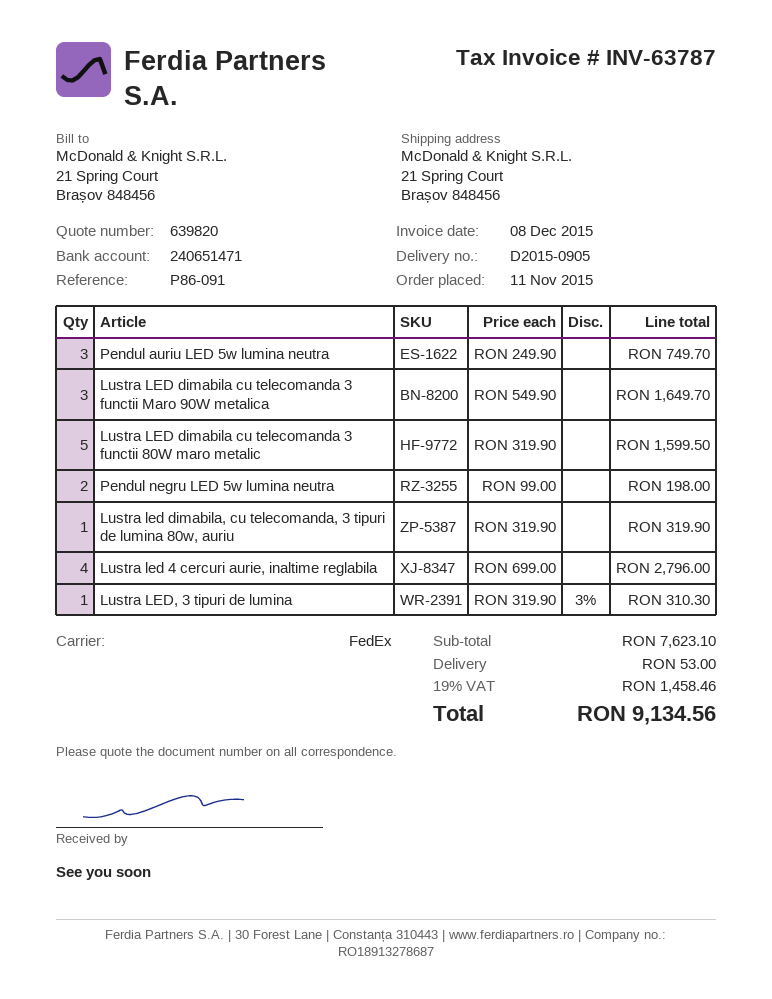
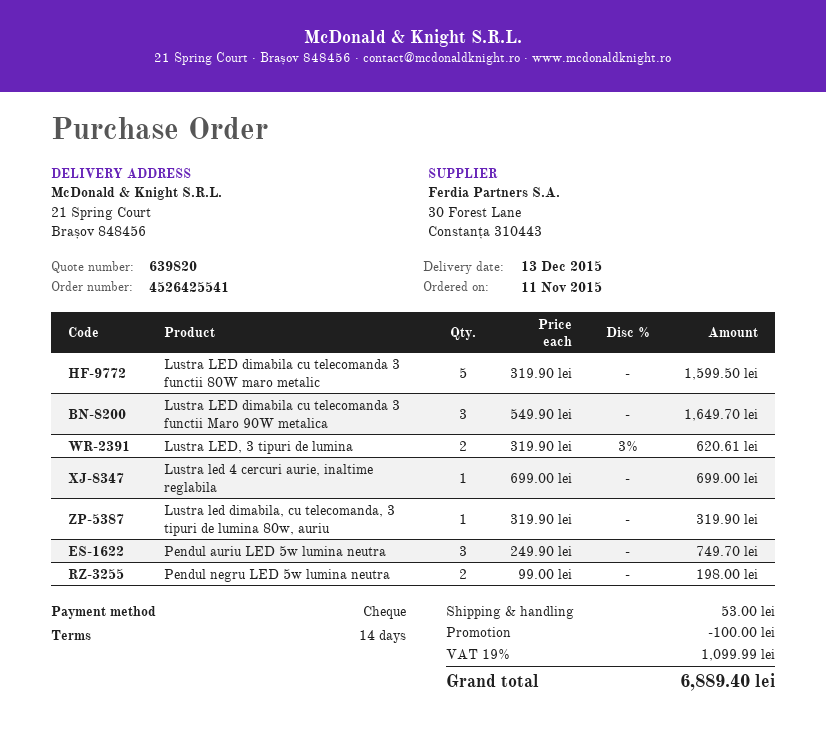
Lustra led 4 cercuri aurie, inaltime reglabila: 4 x 699.00 = 2796.00 -> 1 x 699.00 = 699.00
Lustra LED, 3 tipuri de lumina: 1 x 319.90 - 3% = 310.30 -> 2 x 319.90 - 3% = 620.61
discount: none -> 100.00
tax: 19% = 1458.46 -> 19% = 1099.99
total: 9134.56 -> 6889.40

